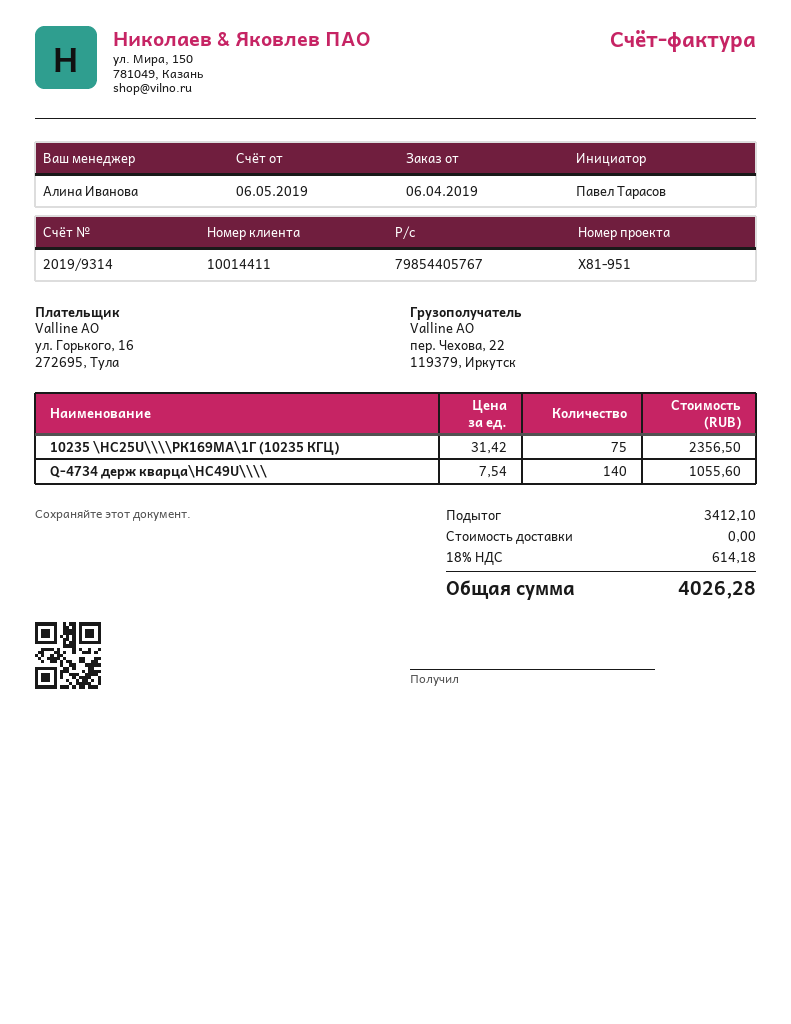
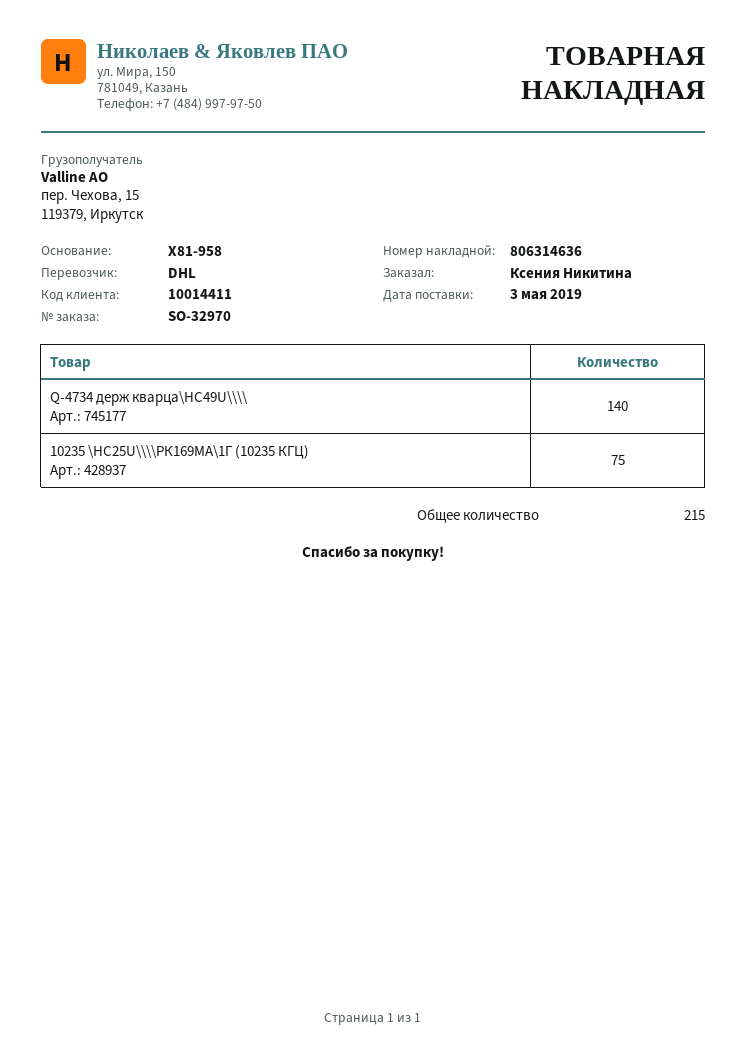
reference: X81-951 -> X81-958
ordered by: Павел Тарасов -> Ксения Никитина
ship to: пер. Чехова, 22, 119379, Иркутск -> пер. Чехова, 15, 119379, Иркутск

